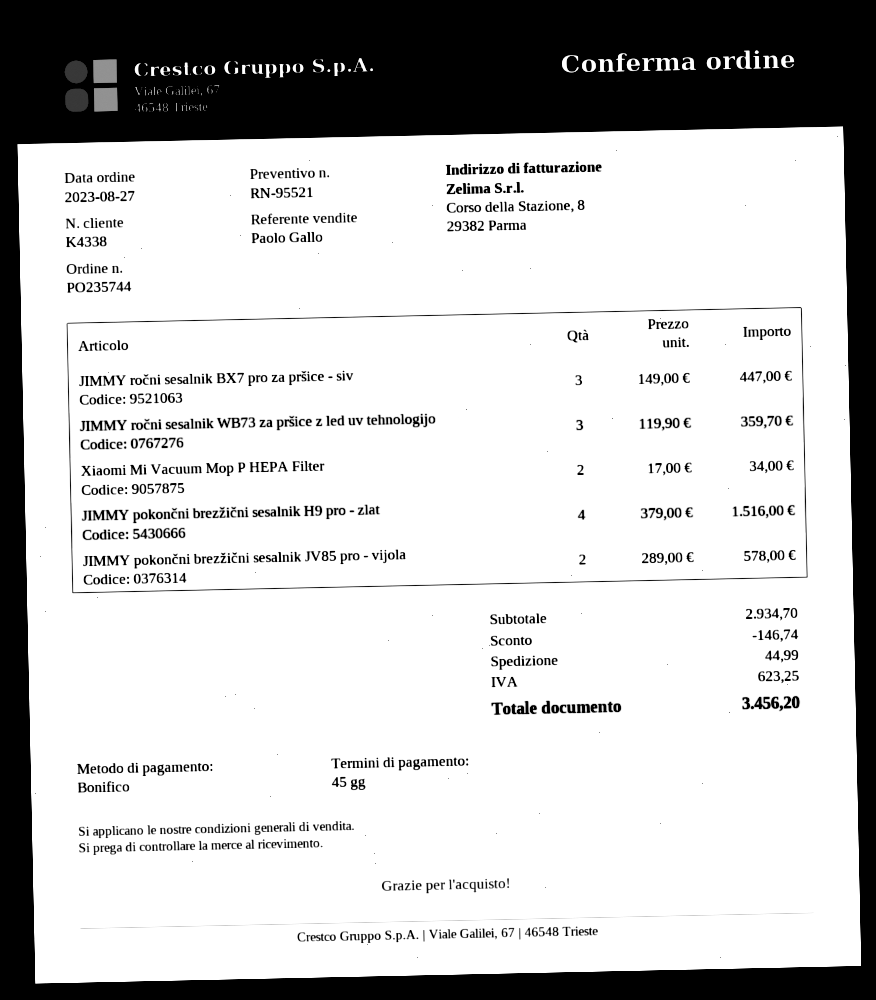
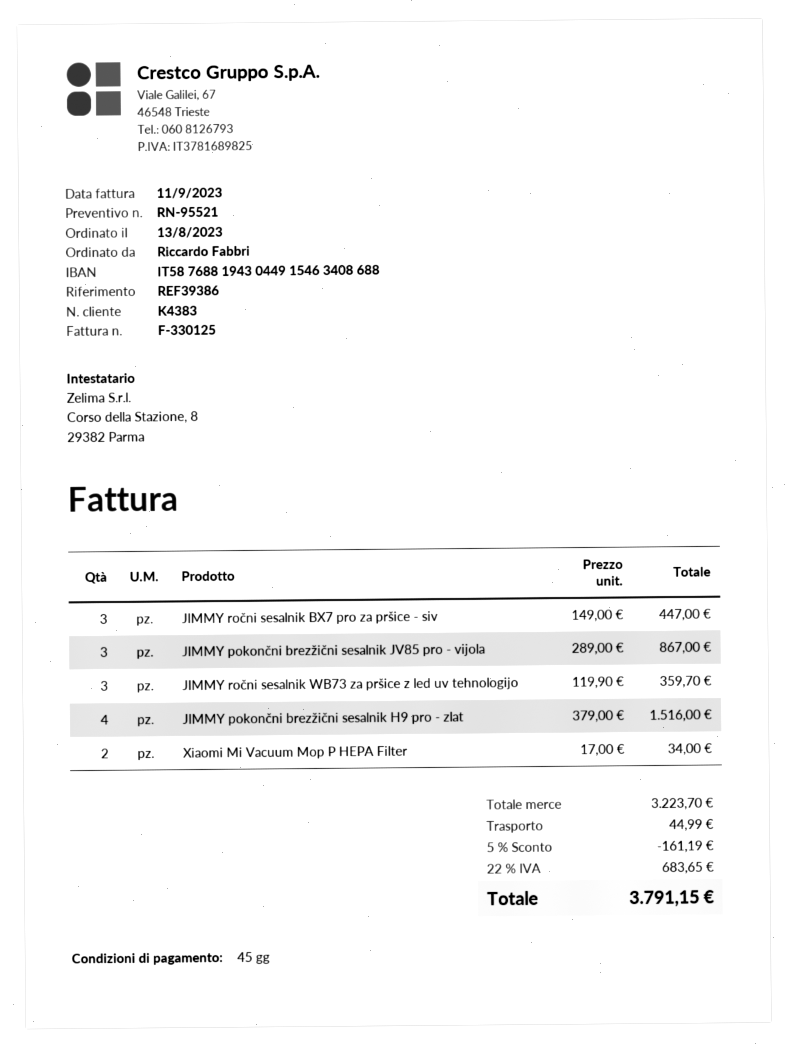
order date: 2023-08-27 -> 2023-08-13
customer number: K4338 -> K4383
JIMMY pokončni brezžični sesalnik JV85 pro - vijola: 2 x 289.00 = 578.00 -> 3 x 289.00 = 867.00
subtotal: 2934.70 -> 3223.70
discount: 146.74 -> 161.19
tax: 623.25 -> 683.65
total: 3456.20 -> 3791.15

